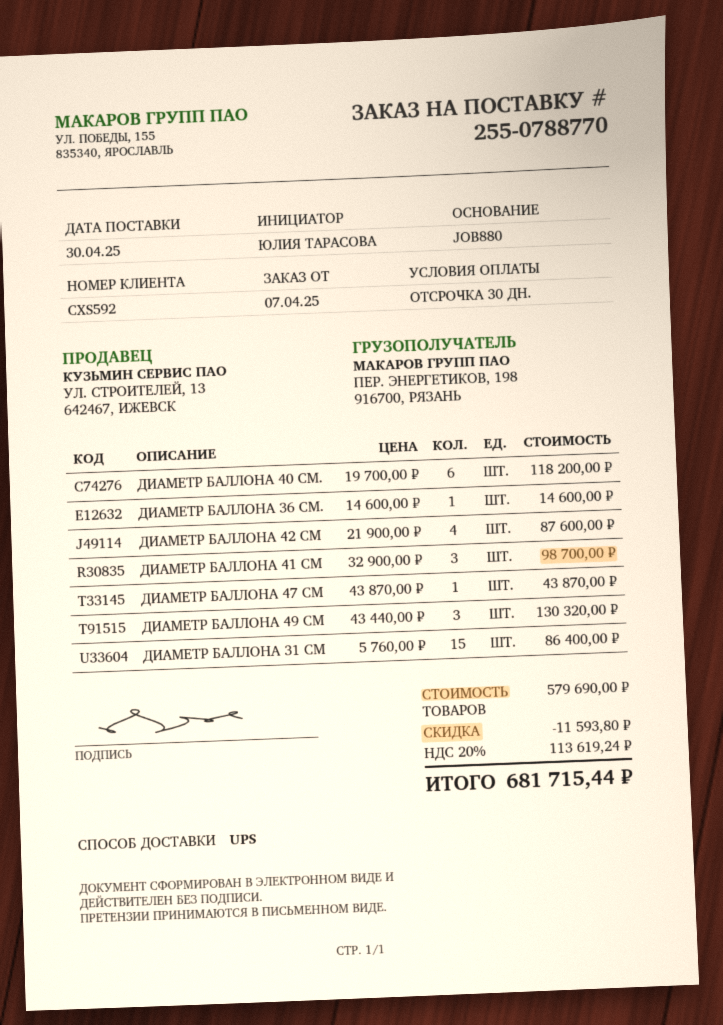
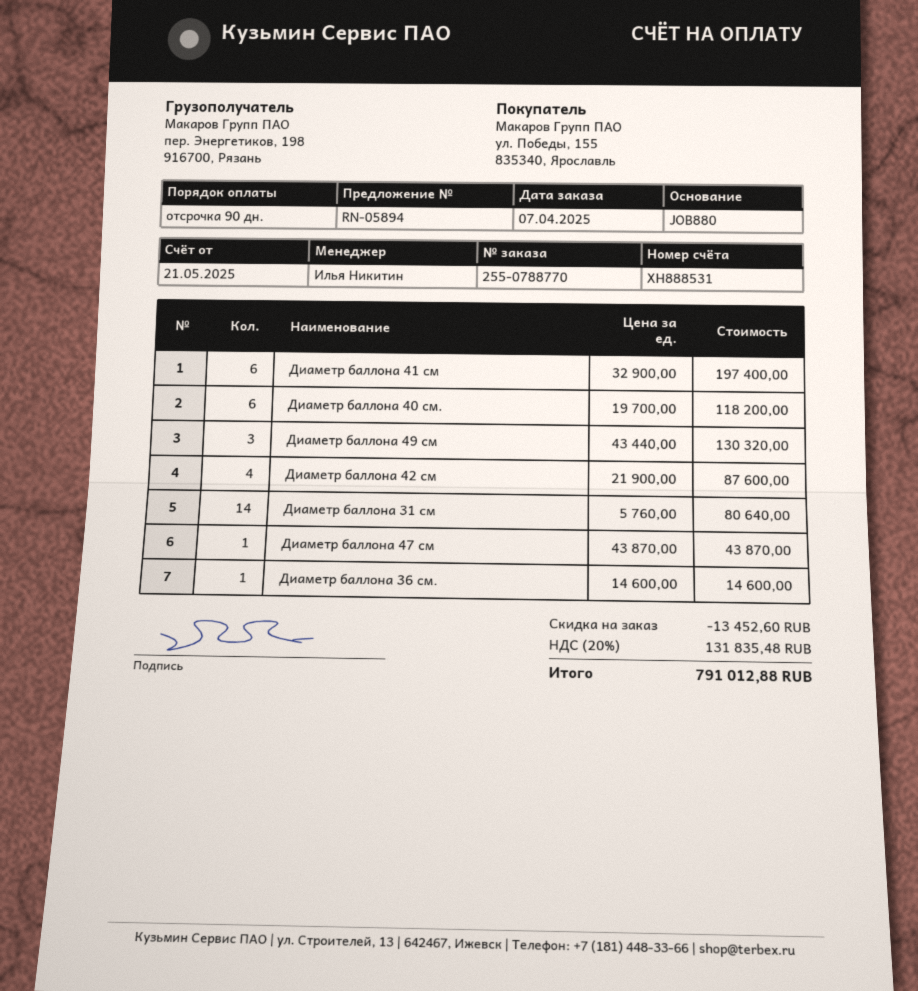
payment terms: 30 days -> 90 days
ДИАМЕТР БАЛЛОНА 41 СМ: 3 x 32900.00 = 98700.00 -> 6 x 32900.00 = 197400.00
ДИАМЕТР БАЛЛОНА 31 СМ: 15 x 5760.00 = 86400.00 -> 14 x 5760.00 = 80640.00
discount: 11593.80 -> 13452.60
tax: 20% = 113619.24 -> 20% = 131835.48
total: 681715.44 -> 791012.88

